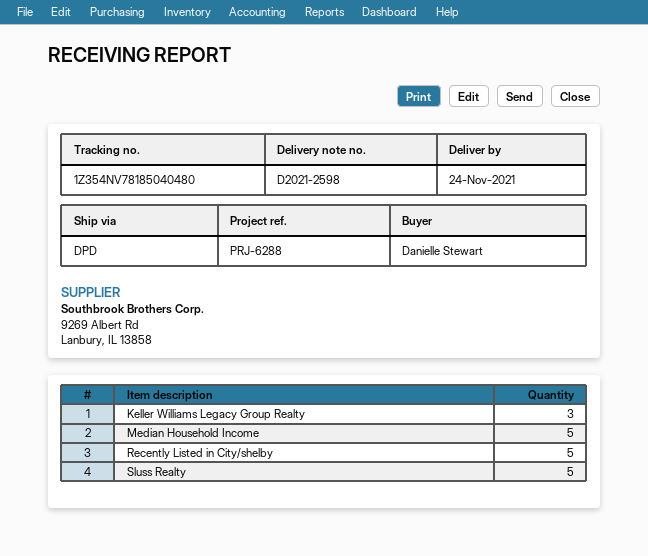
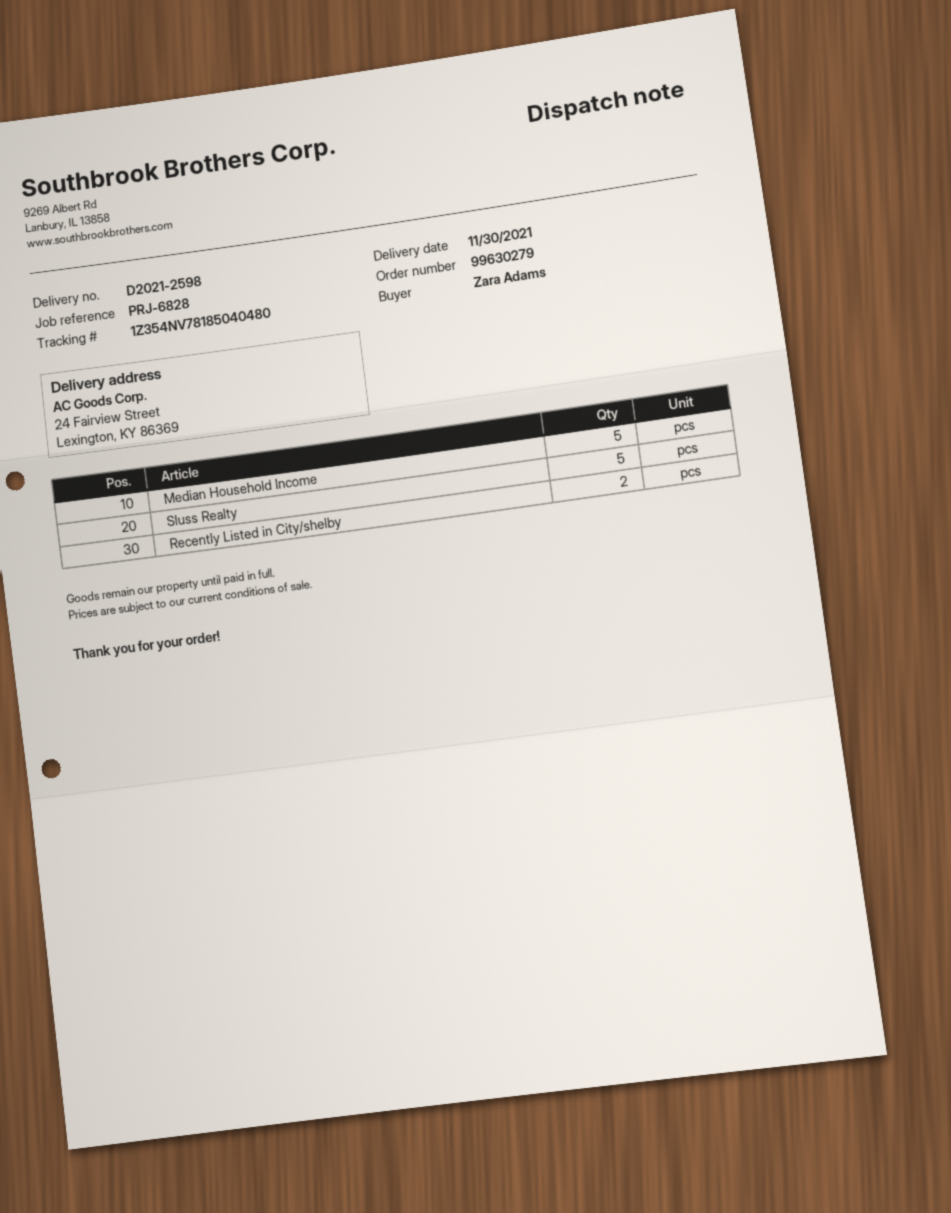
delivery date: 2021-11-24 -> 2021-11-30
reference: PRJ-6288 -> PRJ-6828
ordered by: Danielle Stewart -> Zara Adams
Keller Williams Legacy Group Realty: 3 -> none
Recently Listed in City/shelby: 5 -> 2

